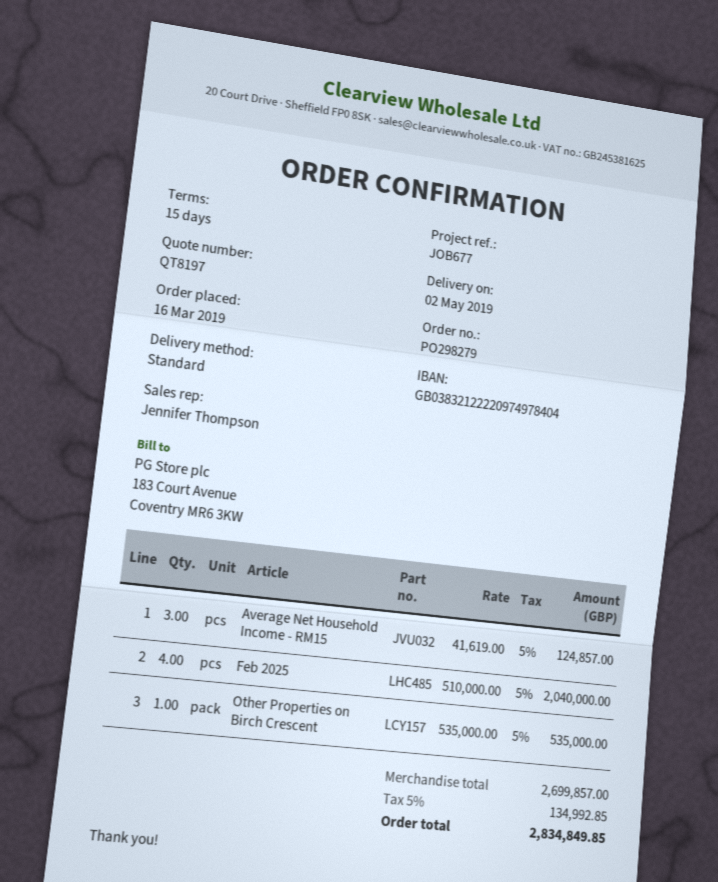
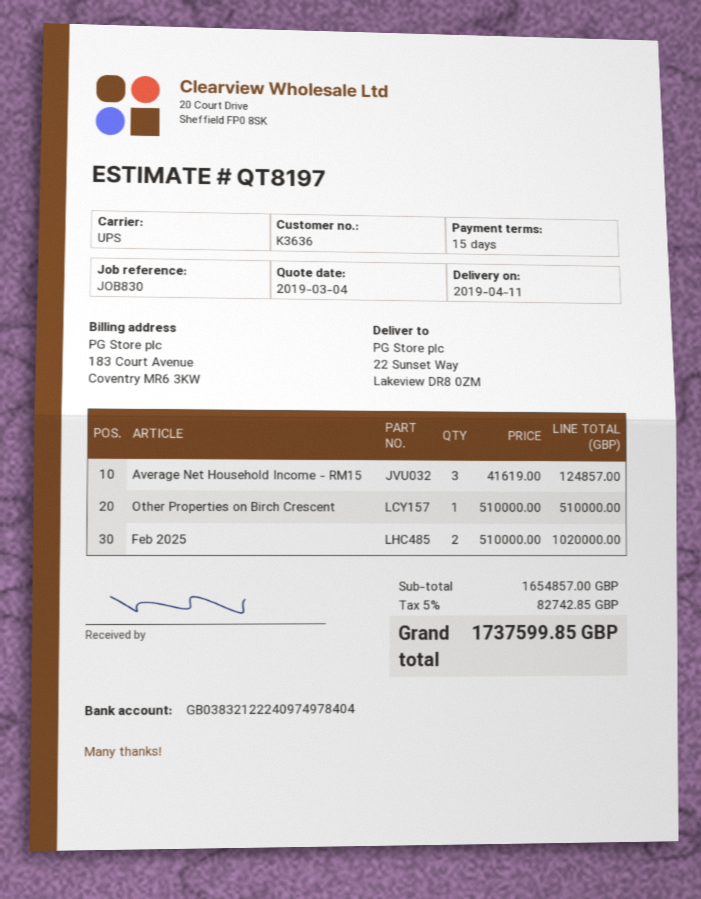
delivery date: 2019-05-02 -> 2019-04-11
reference: JOB677 -> JOB830
bank account: GB03832122220974978404 -> GB03832122240974978404
shipping method: standard -> UPS
Feb 2025: 4 x 510000.00 = 2040000.00 -> 2 x 510000.00 = 1020000.00
Other Properties on Birch Crescent: 1 x 535000.00 = 535000.00 -> 1 x 510000.00 = 510000.00
subtotal: 2699857.00 -> 1654857.00
tax: 5% = 134992.85 -> 5% = 82742.85
total: 2834849.85 -> 1737599.85

